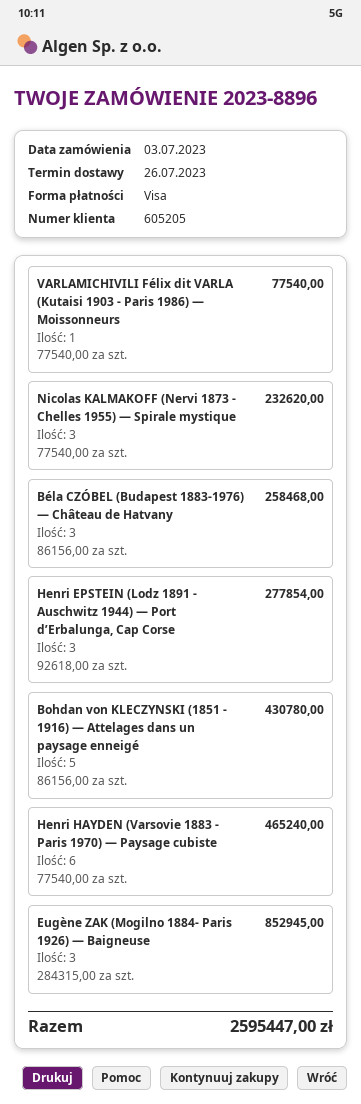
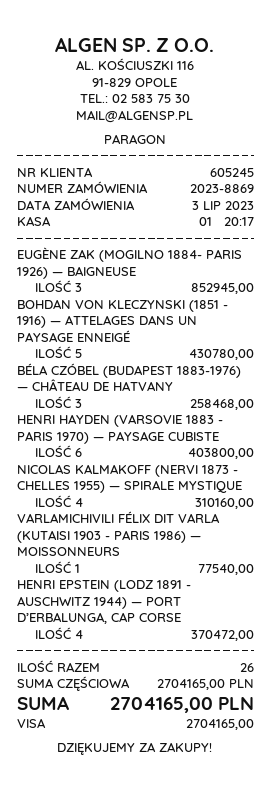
order number: 2023-8896 -> 2023-8869
customer number: 605205 -> 605245
Nicolas KALMAKOFF (Nervi 1873 - Chelles 1955) — Spirale mystique: 3 for 232620.00 -> 4 for 310160.00
Henri EPSTEIN (Lodz 1891 - Auschwitz 1944) — Port d’Erbalunga, Cap Corse: 3 for 277854.00 -> 4 for 370472.00
Henri HAYDEN (Varsovie 1883 - Paris 1970) — Paysage cubiste: 6 for 465240.00 -> 6 for 403800.00
total: 2595447.00 -> 2704165.00

